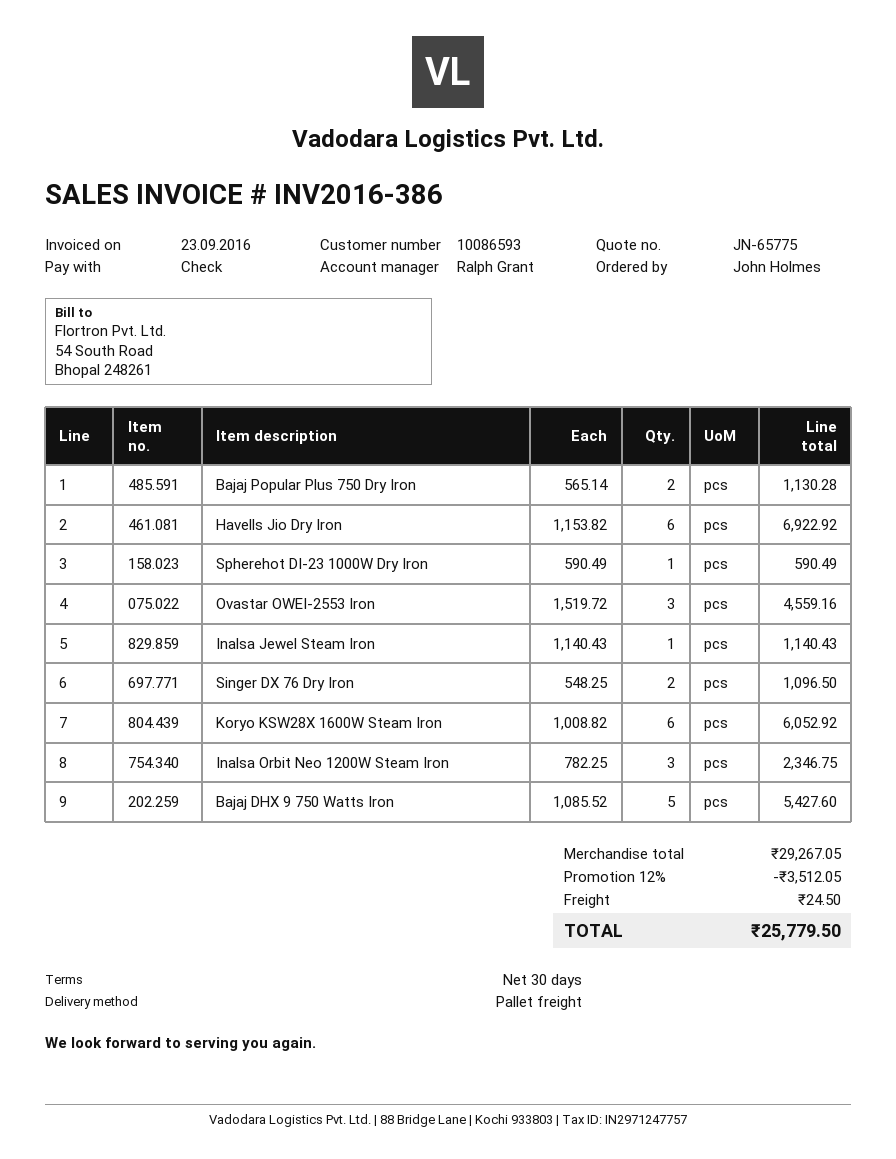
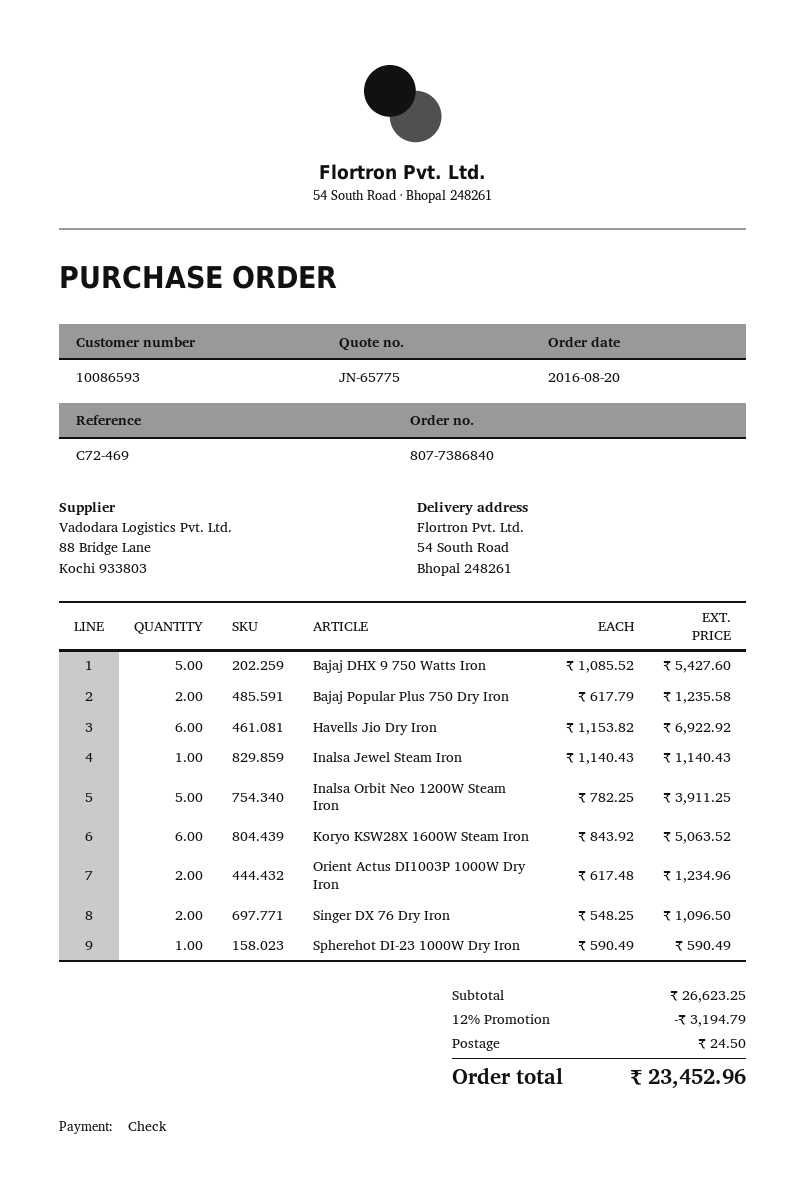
Bajaj Popular Plus 750 Dry Iron: 2 x 565.14 = 1130.28 -> 2 x 617.79 = 1235.58
Ovastar OWEI-2553 Iron: 3 x 1519.72 = 4559.16 -> none
Koryo KSW28X 1600W Steam Iron: 6 x 1008.82 = 6052.92 -> 6 x 843.92 = 5063.52
Inalsa Orbit Neo 1200W Steam Iron: 3 x 782.25 = 2346.75 -> 5 x 782.25 = 3911.25
Orient Actus DI1003P 1000W Dry Iron: none -> 2 x 617.48 = 1234.96
subtotal: 29267.05 -> 26623.25
discount: 12% = 3512.05 -> 12% = 3194.79
total: 25779.50 -> 23452.96

